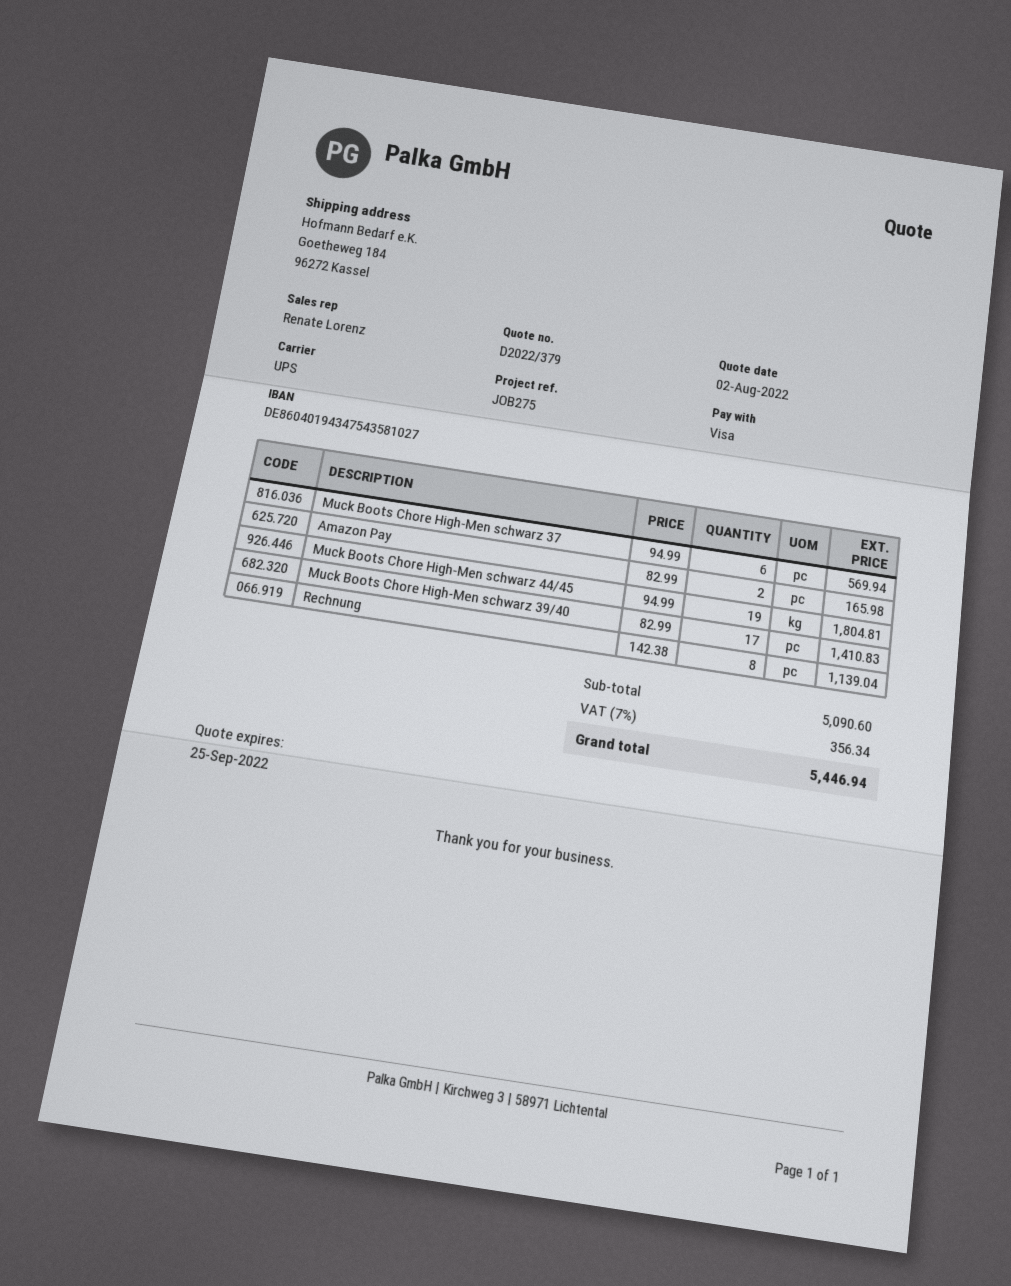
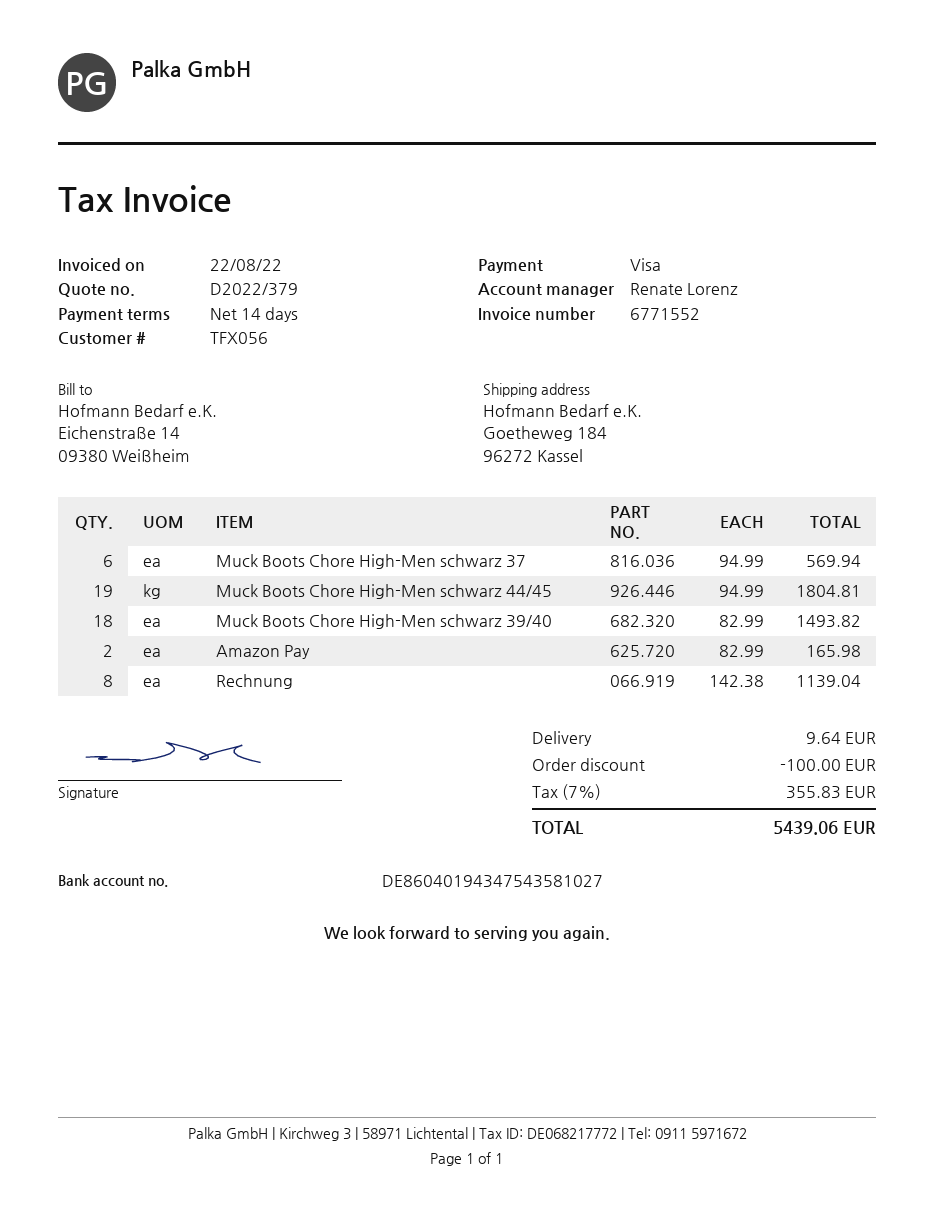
Muck Boots Chore High-Men schwarz 39/40: 17 x 82.99 = 1410.83 -> 18 x 82.99 = 1493.82
discount: none -> 100.00
shipping: none -> 9.64
tax: 7% = 356.34 -> 7% = 355.83
total: 5446.94 -> 5439.06

